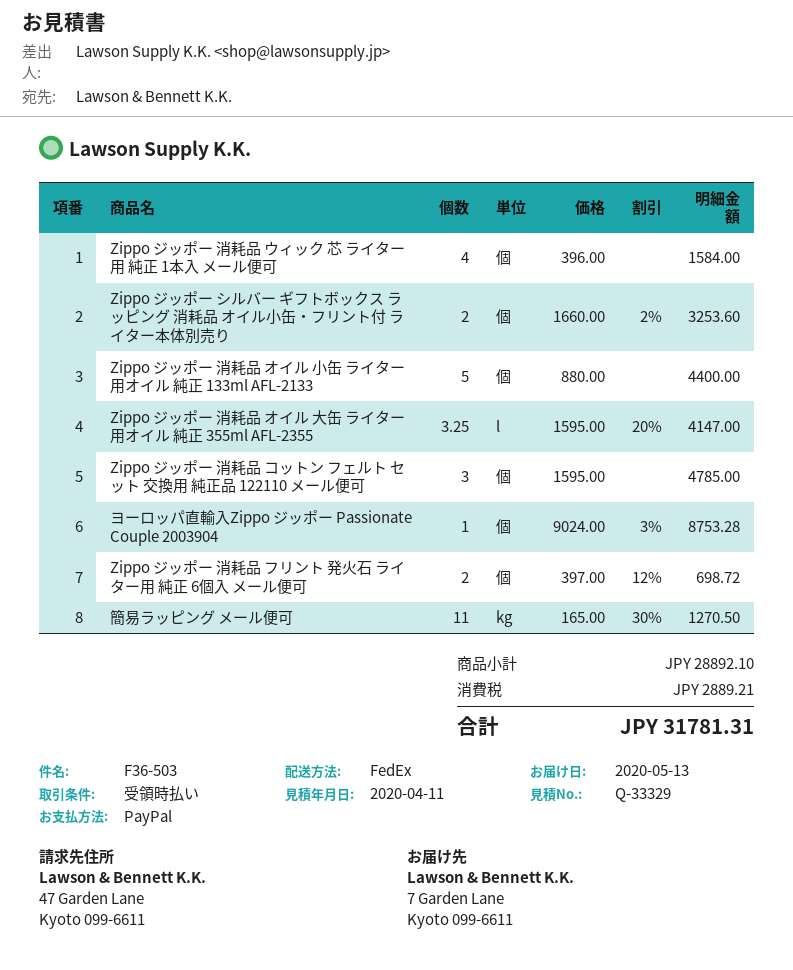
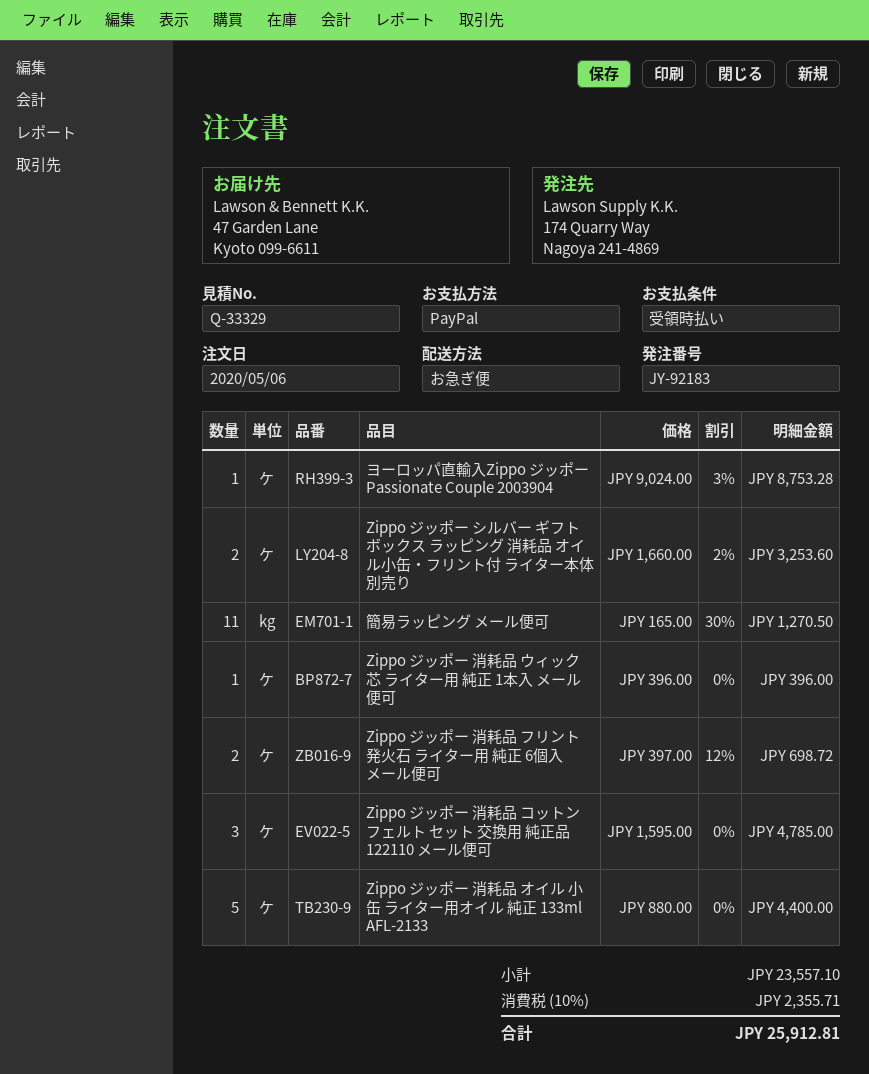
shipping method: FedEx -> express
ship to: 7 Garden Lane, Kyoto 099-6611 -> 47 Garden Lane, Kyoto 099-6611
Zippo ジッポー 消耗品 ウィック 芯 ライター用 純正 1本入 メール便可: 4 x 396.00 = 1584.00 -> 1 x 396.00 = 396.00
Zippo ジッポー 消耗品 オイル 大缶 ライター用オイル 純正 355ml AFL-2355: 3.25 x 1595.00 - 20% = 4147.00 -> none
subtotal: 28892.10 -> 23557.10
tax: 2889.21 -> 2355.71
total: 31781.31 -> 25912.81

